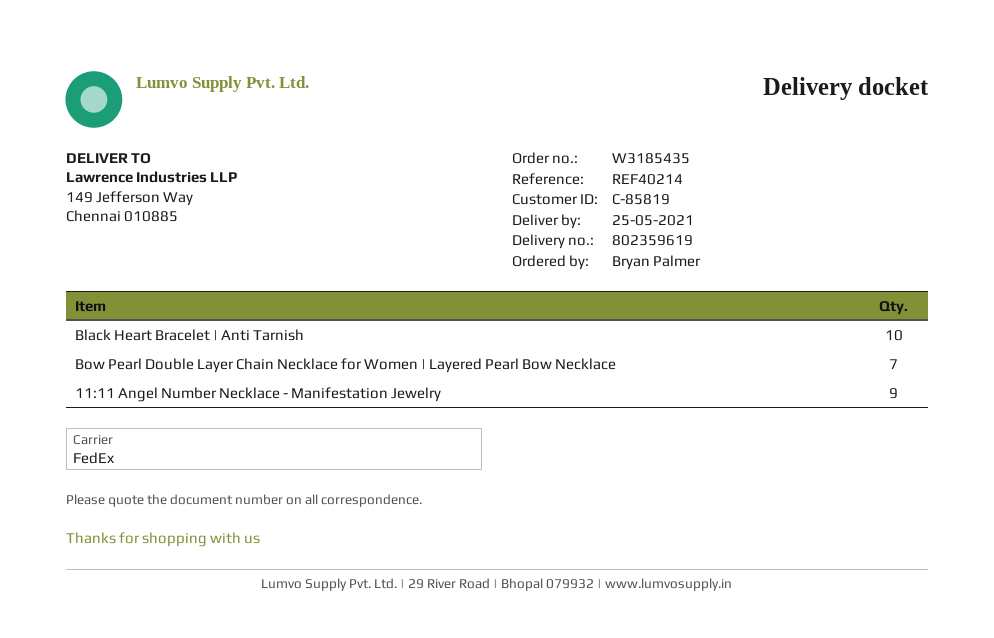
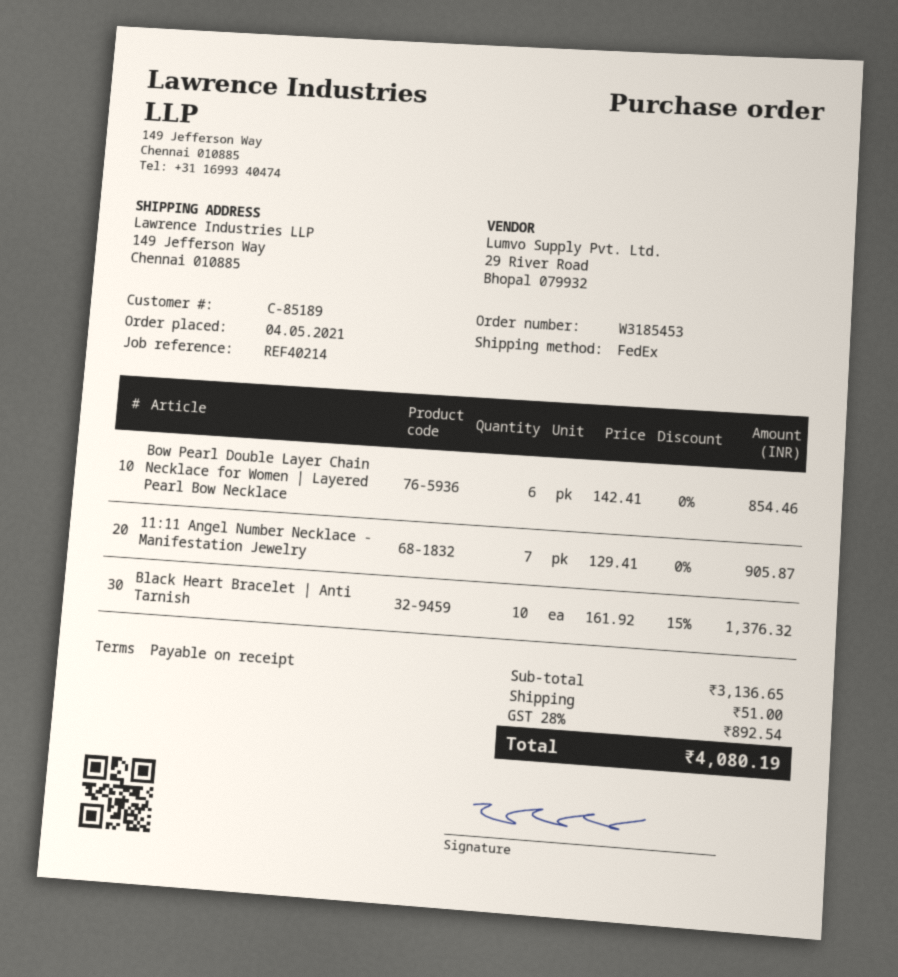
order number: W3185435 -> W3185453
customer number: C-85819 -> C-85189
Bow Pearl Double Layer Chain Necklace for Women | Layered Pearl Bow Necklace: 7 -> 6
11:11 Angel Number Necklace - Manifestation Jewelry: 9 -> 7

